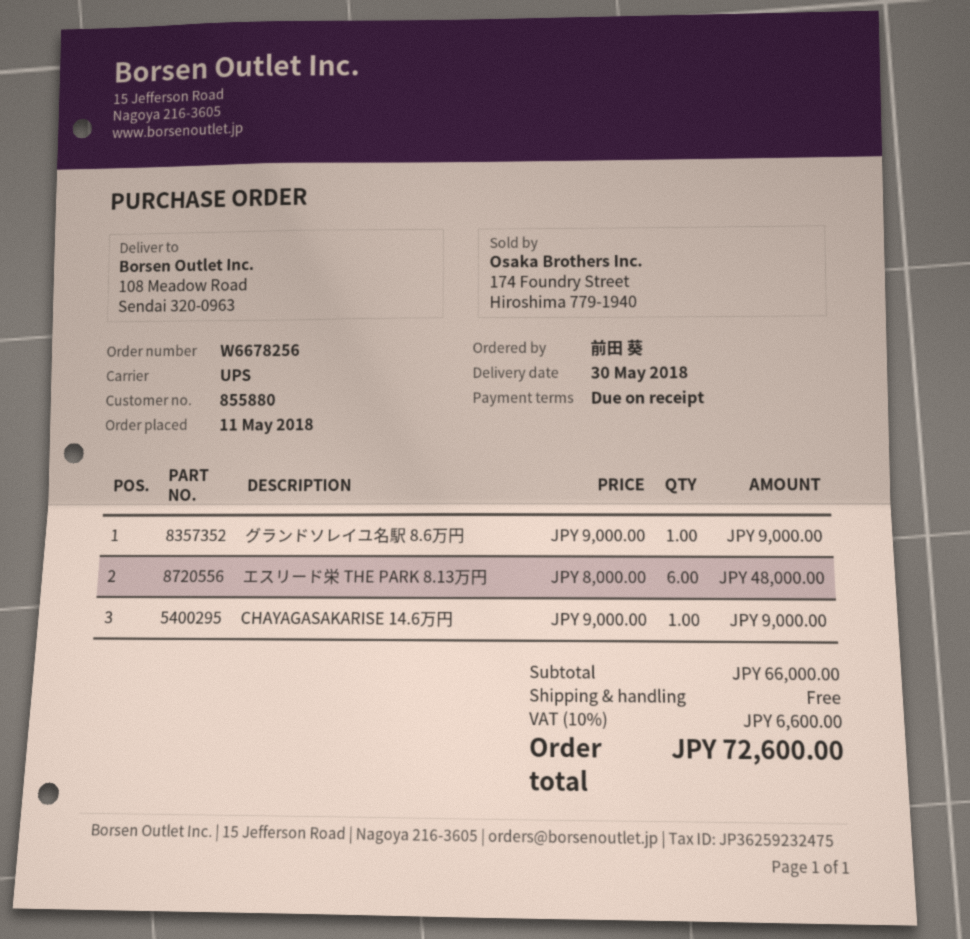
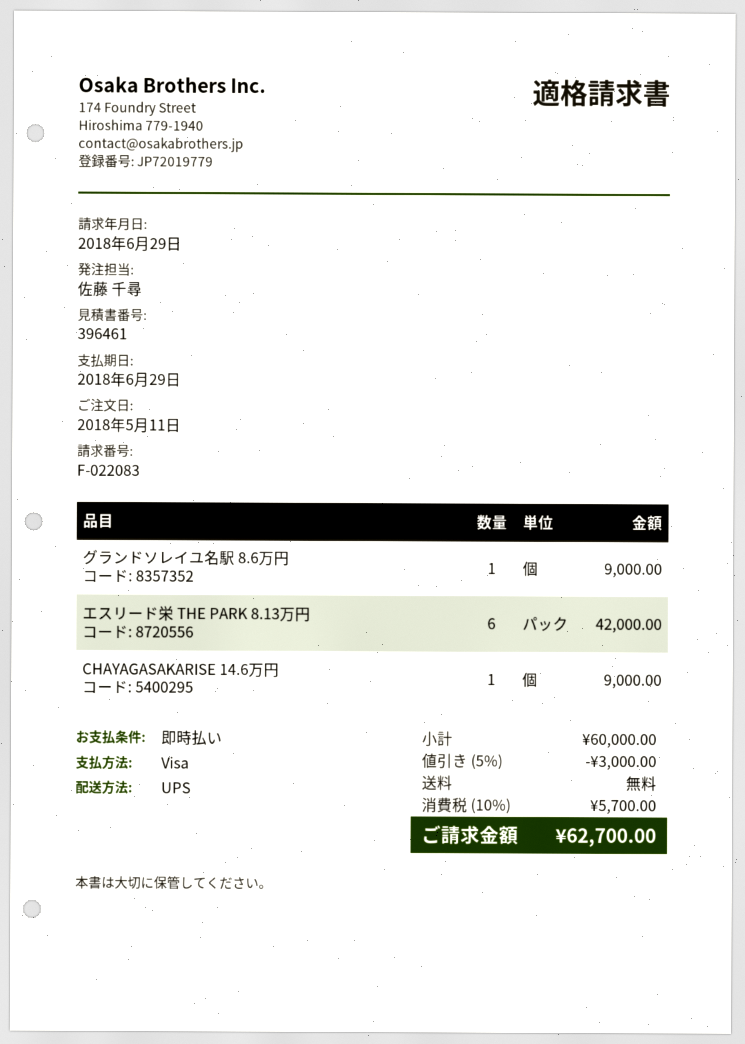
ordered by: 前田 葵 -> 佐藤 千尋
エスリード栄 THE PARK 8.13万円: 6 for 48000.00 -> 6 for 42000.00
subtotal: 66000.00 -> 60000.00
discount: none -> 5% = 3000.00
tax: 10% = 6600.00 -> 10% = 5700.00
total: 72600.00 -> 62700.00

